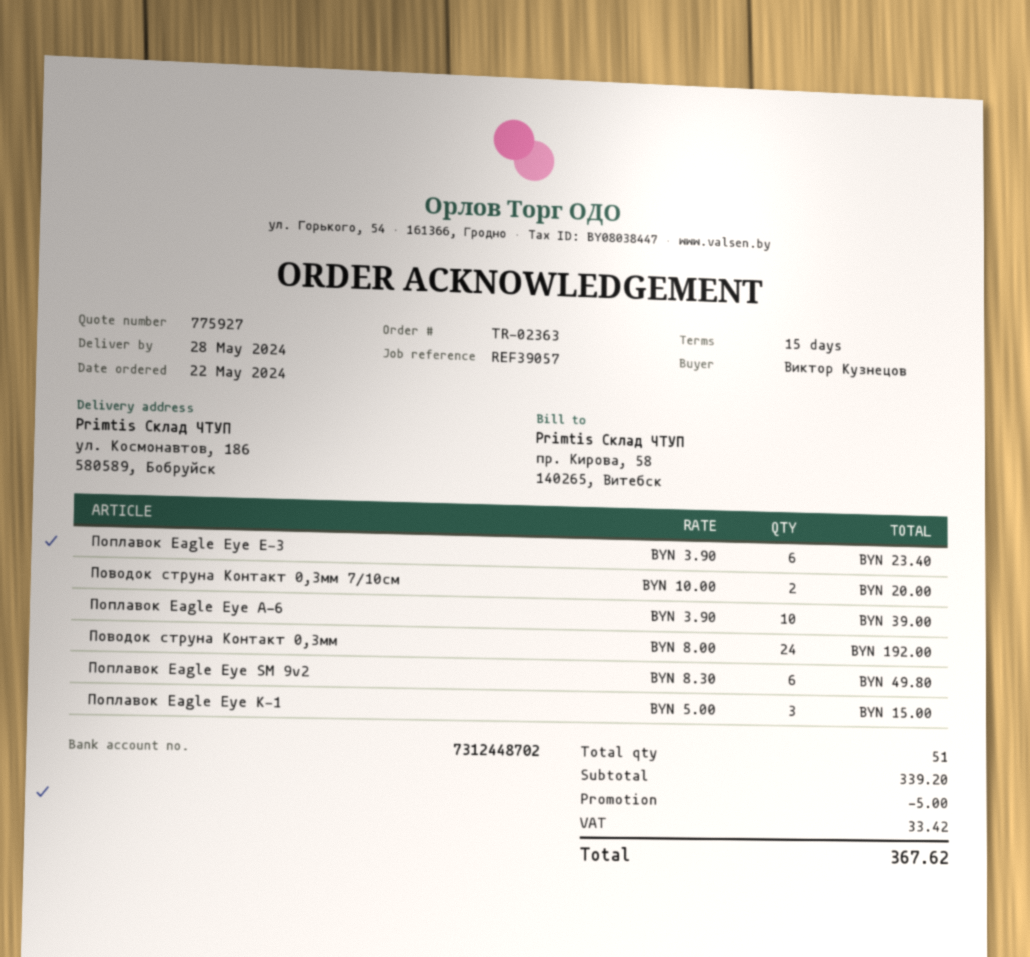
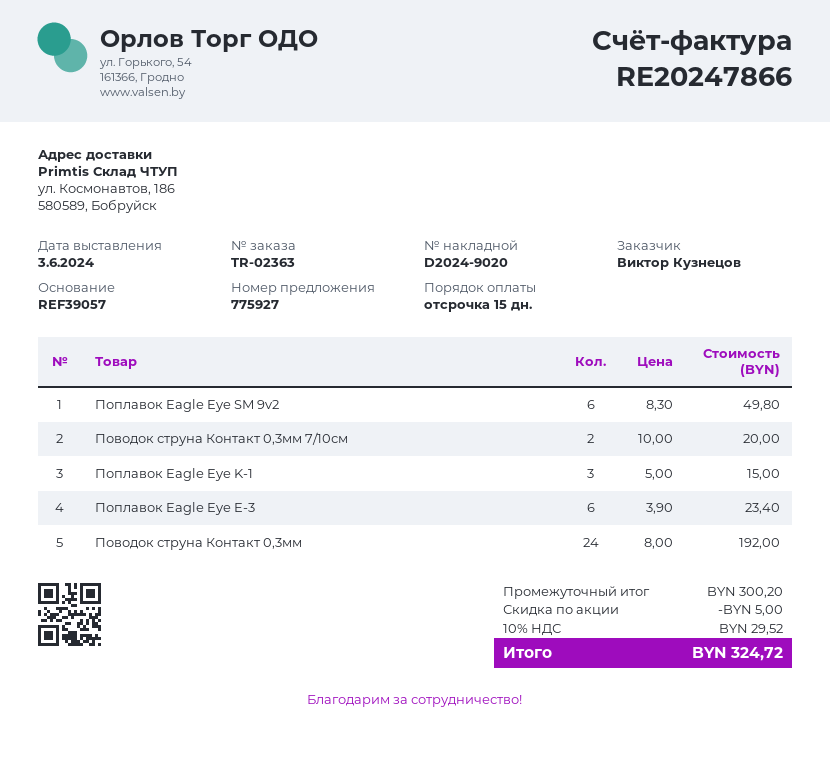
Поплавок Eagle Eye A-6: 10 x 3.90 = 39.00 -> none
subtotal: 339.20 -> 300.20
tax: 33.42 -> 29.52
total: 367.62 -> 324.72

